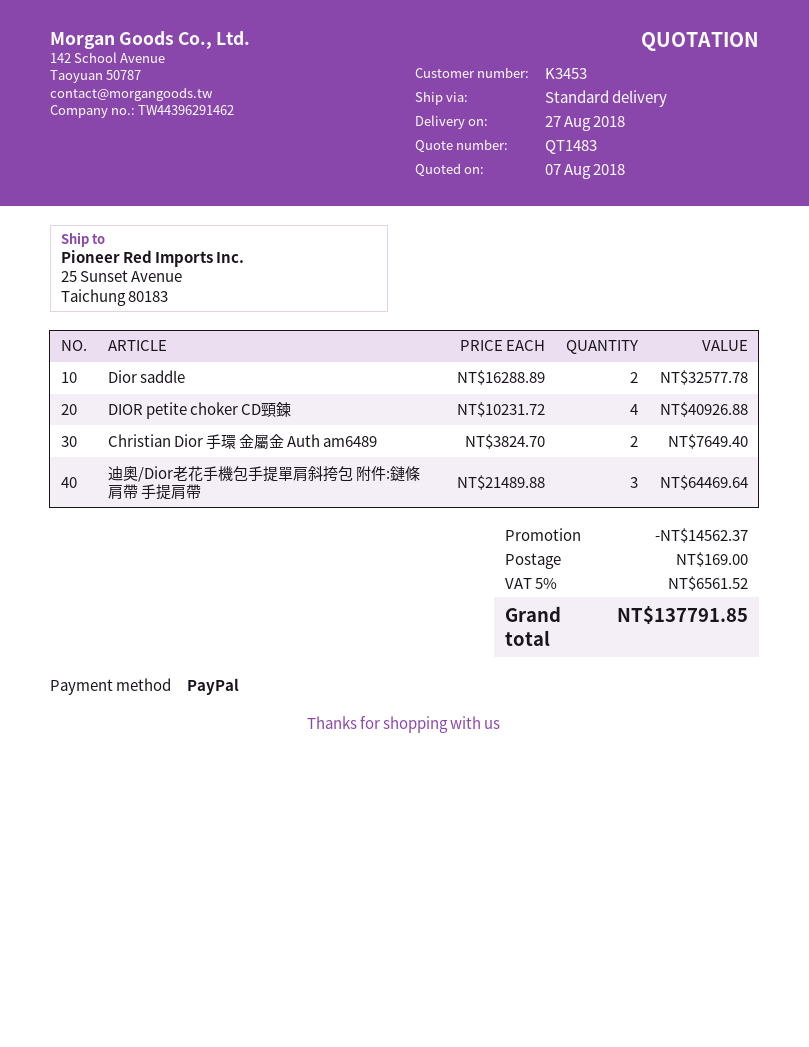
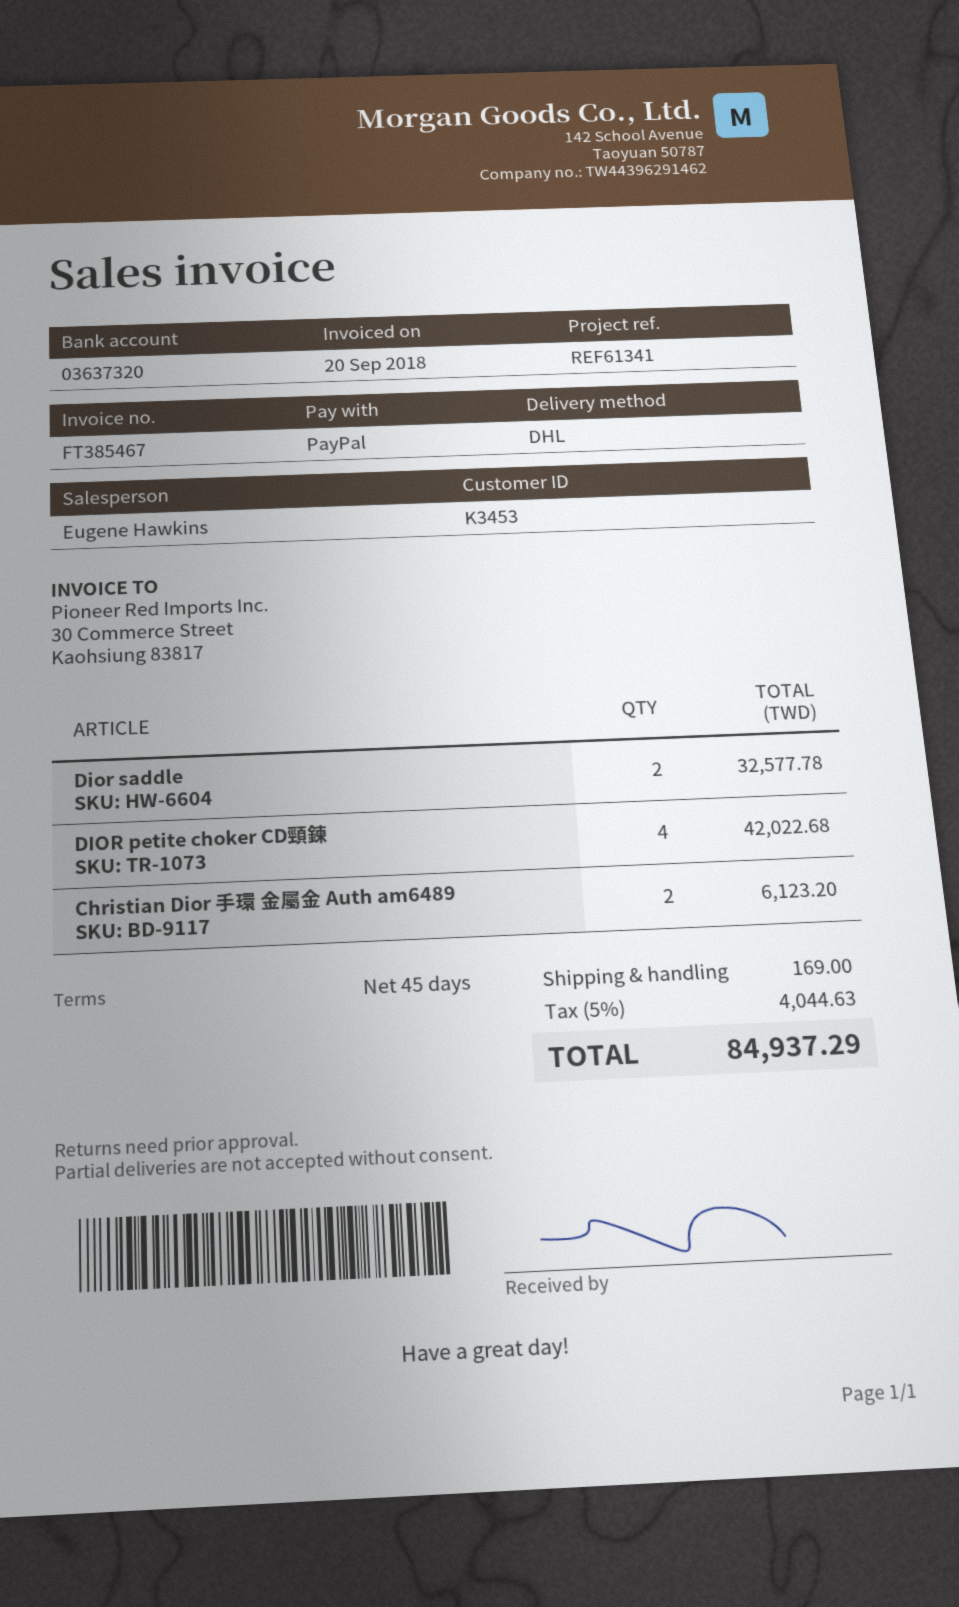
shipping method: standard -> DHL
DIOR petite choker CD頸鍊: 4 for 40926.88 -> 4 for 42022.68
Christian Dior 手環 金屬金 Auth am6489: 2 for 7649.40 -> 2 for 6123.20
迪奧/Dior老花手機包手提單肩斜挎包 附件:鏈條肩帶 手提肩帶: 3 for 64469.64 -> none
discount: 14562.37 -> none
tax: 5% = 6561.52 -> 5% = 4044.63
total: 137791.85 -> 84937.29

